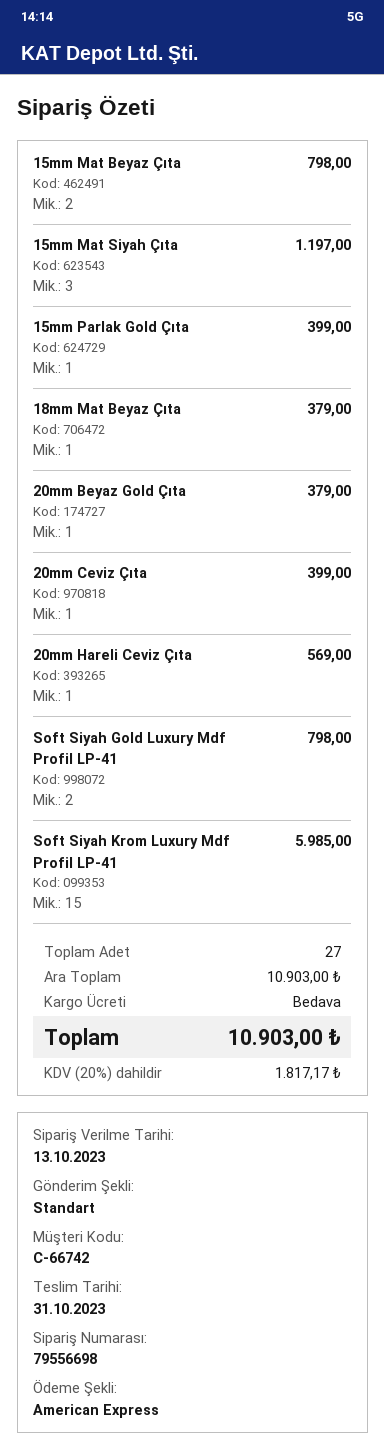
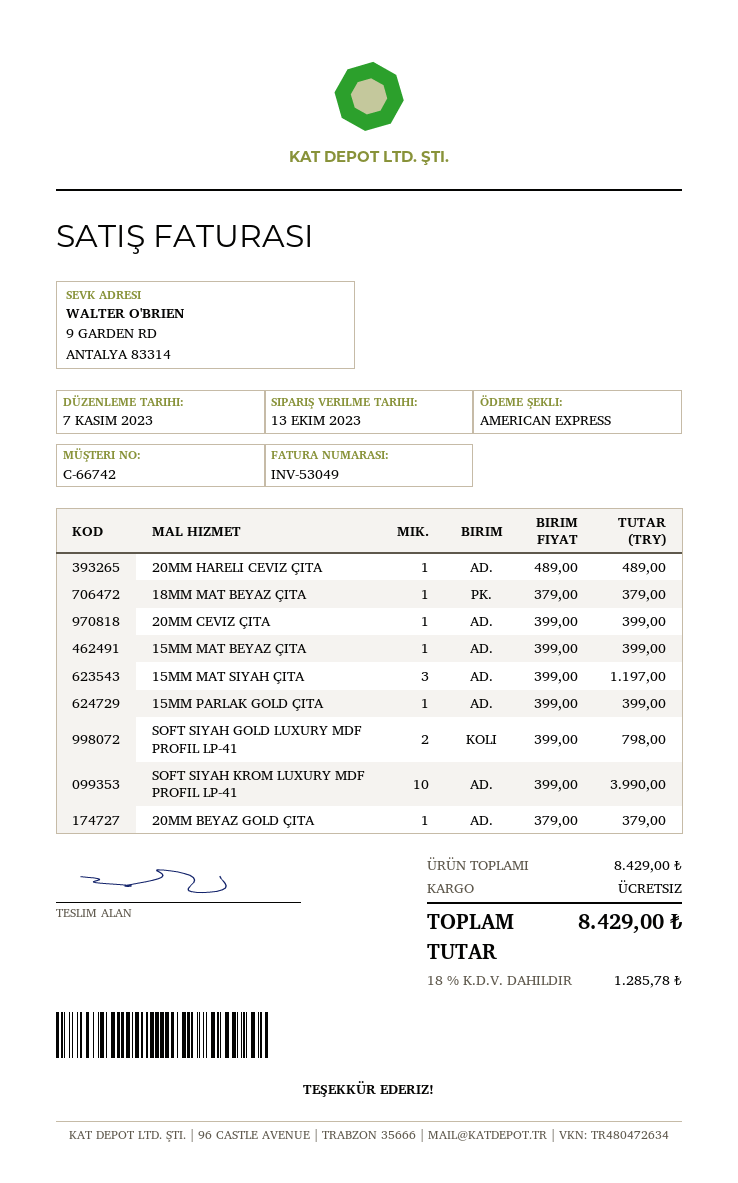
15mm Mat Beyaz Çıta: 2 for 798.00 -> 1 for 399.00
20mm Hareli Ceviz Çıta: 1 for 569.00 -> 1 for 489.00
Soft Siyah Krom Luxury Mdf Profil LP-41: 15 for 5985.00 -> 10 for 3990.00
subtotal: 10903.00 -> 8429.00
tax: 20% = 1817.17 -> 18% = 1285.78
total: 10903.00 -> 8429.00

